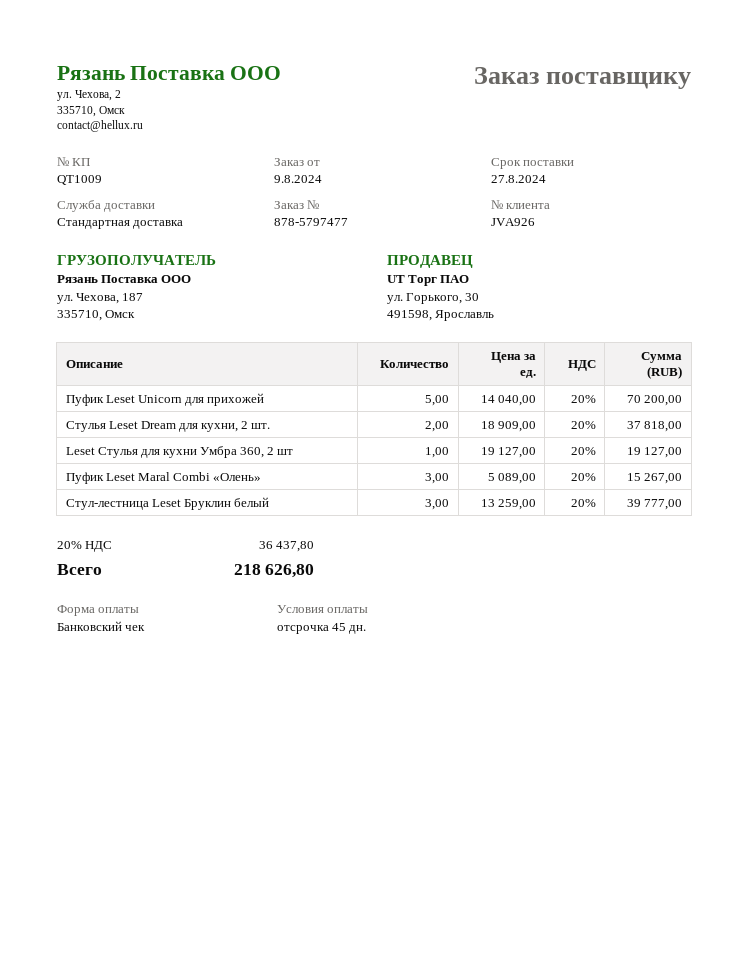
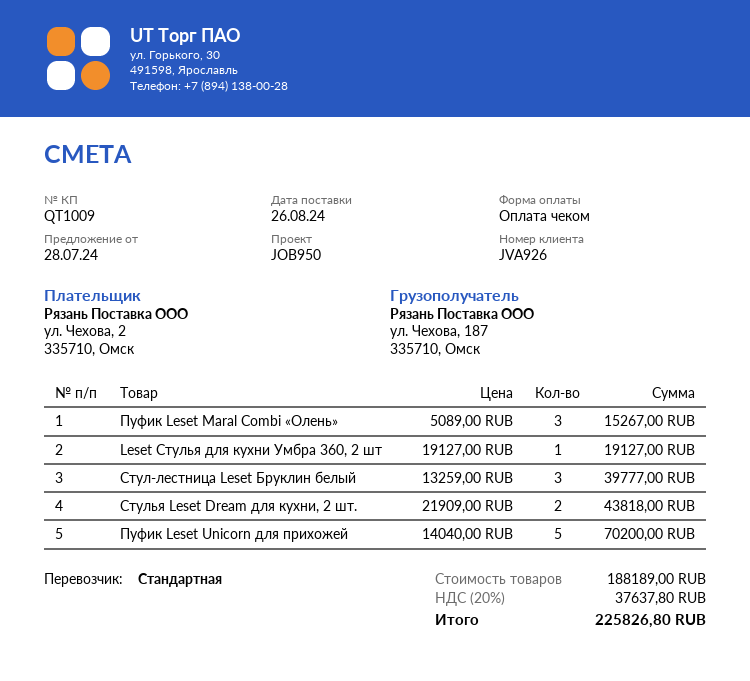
delivery date: 2024-08-27 -> 2024-08-26
Стулья Leset Dream для кухни, 2 шт.: 2 x 18909.00 = 37818.00 -> 2 x 21909.00 = 43818.00
tax: 20% = 36437.80 -> 20% = 37637.80
total: 218626.80 -> 225826.80

